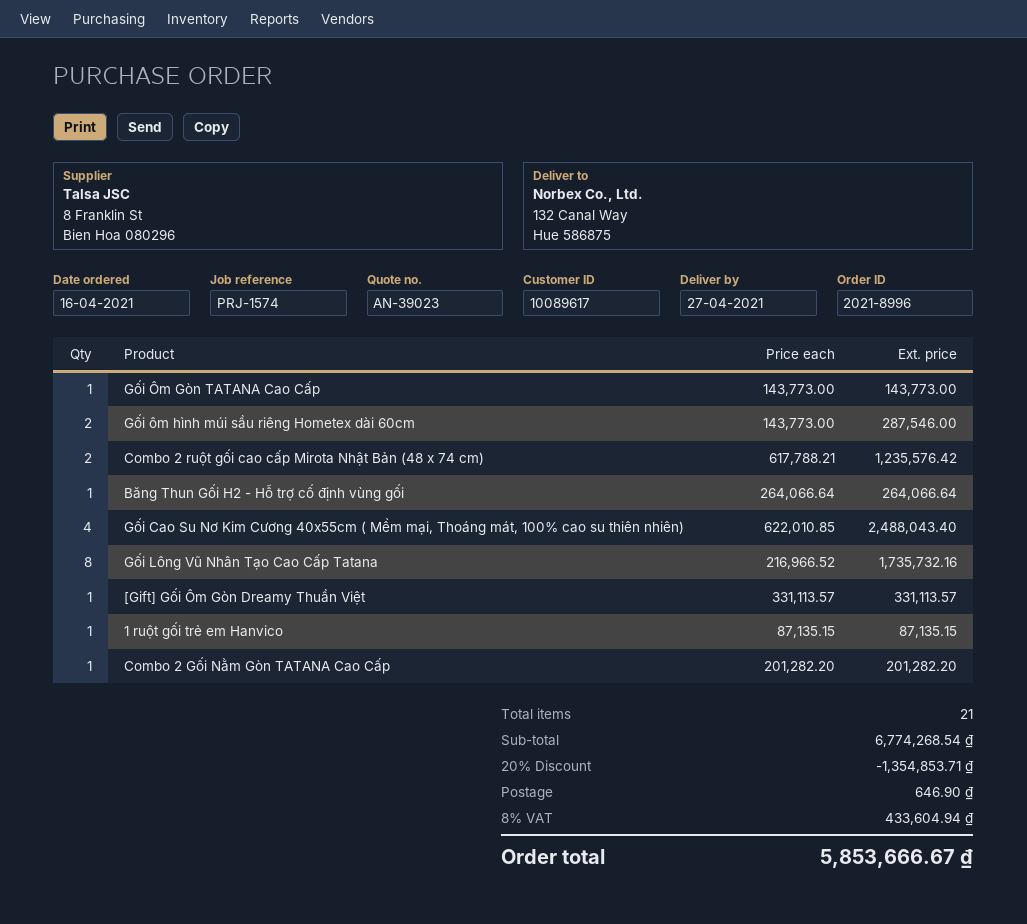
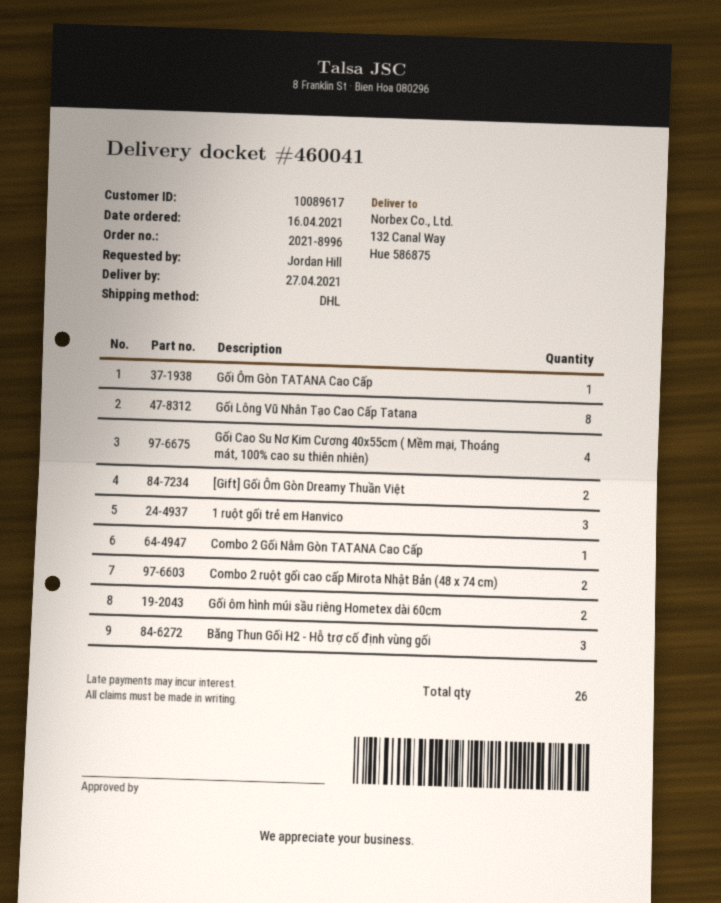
Băng Thun Gối H2 - Hỗ trợ cố định vùng gối: 1 -> 3
[Gift] Gối Ôm Gòn Dreamy Thuần Việt: 1 -> 2
1 ruột gối trẻ em Hanvico: 1 -> 3
total quantity: 21 -> 26

